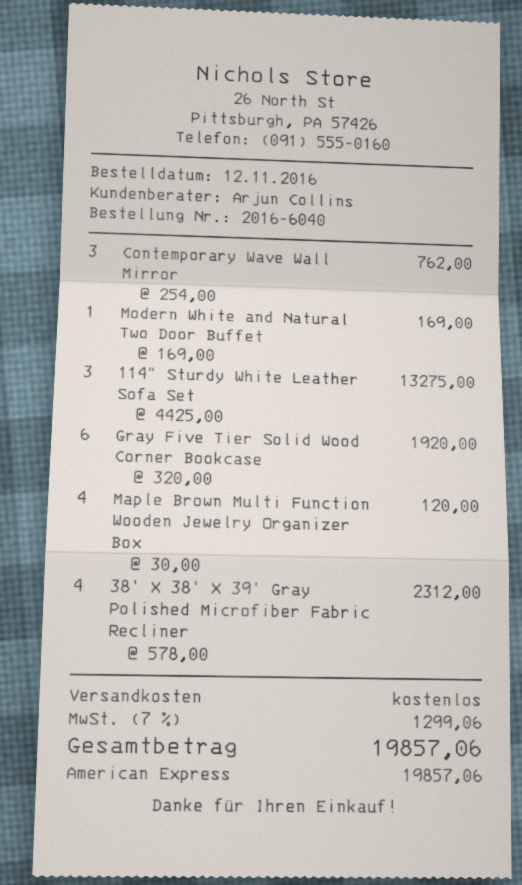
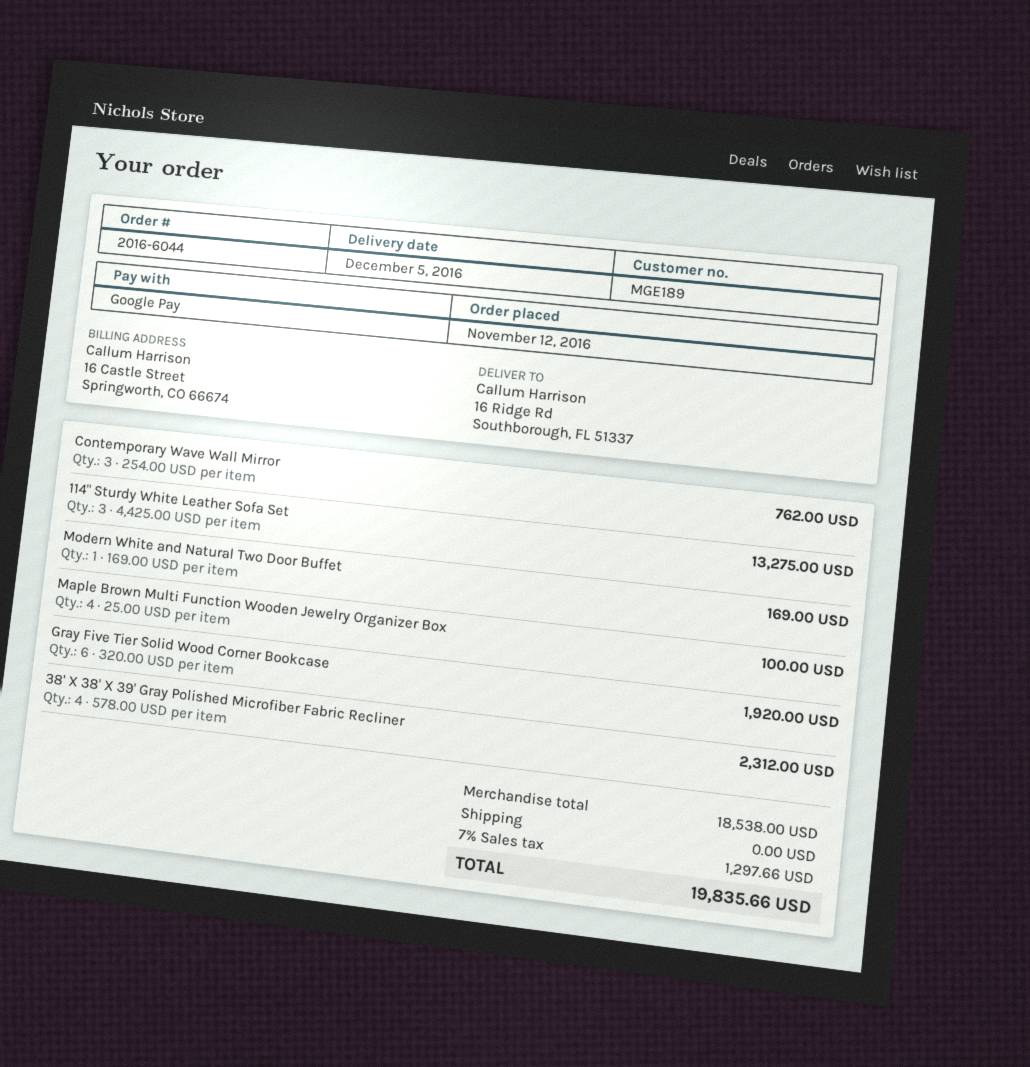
order number: 2016-6040 -> 2016-6044
payment method: American Express -> Google Pay
Maple Brown Multi Function Wooden Jewelry Organizer Box: 4 x 30.00 = 120.00 -> 4 x 25.00 = 100.00
tax: 7% = 1299.06 -> 7% = 1297.66
total: 19857.06 -> 19835.66

